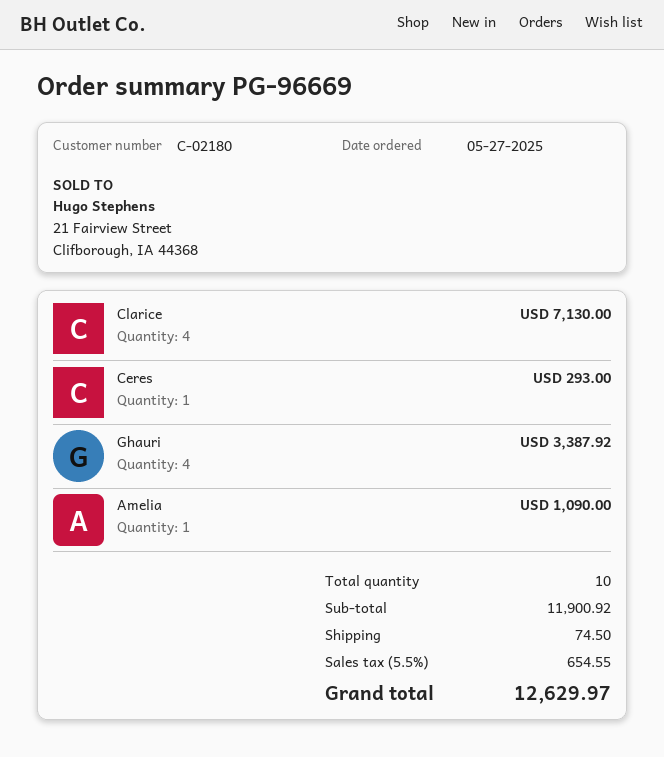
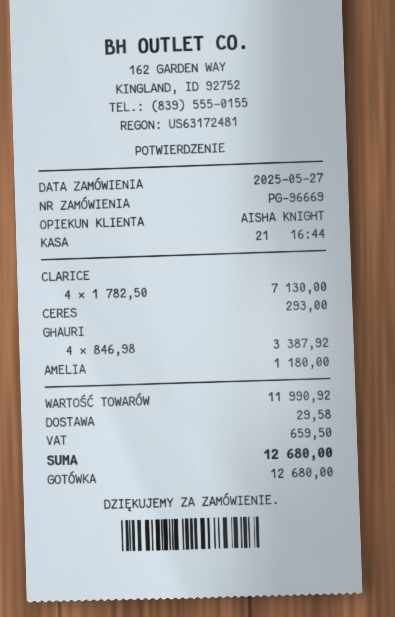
Amelia: 1 for 1090.00 -> 1 for 1180.00
subtotal: 11900.92 -> 11990.92
shipping: 74.50 -> 29.58
tax: 654.55 -> 659.50
total: 12629.97 -> 12680.00

